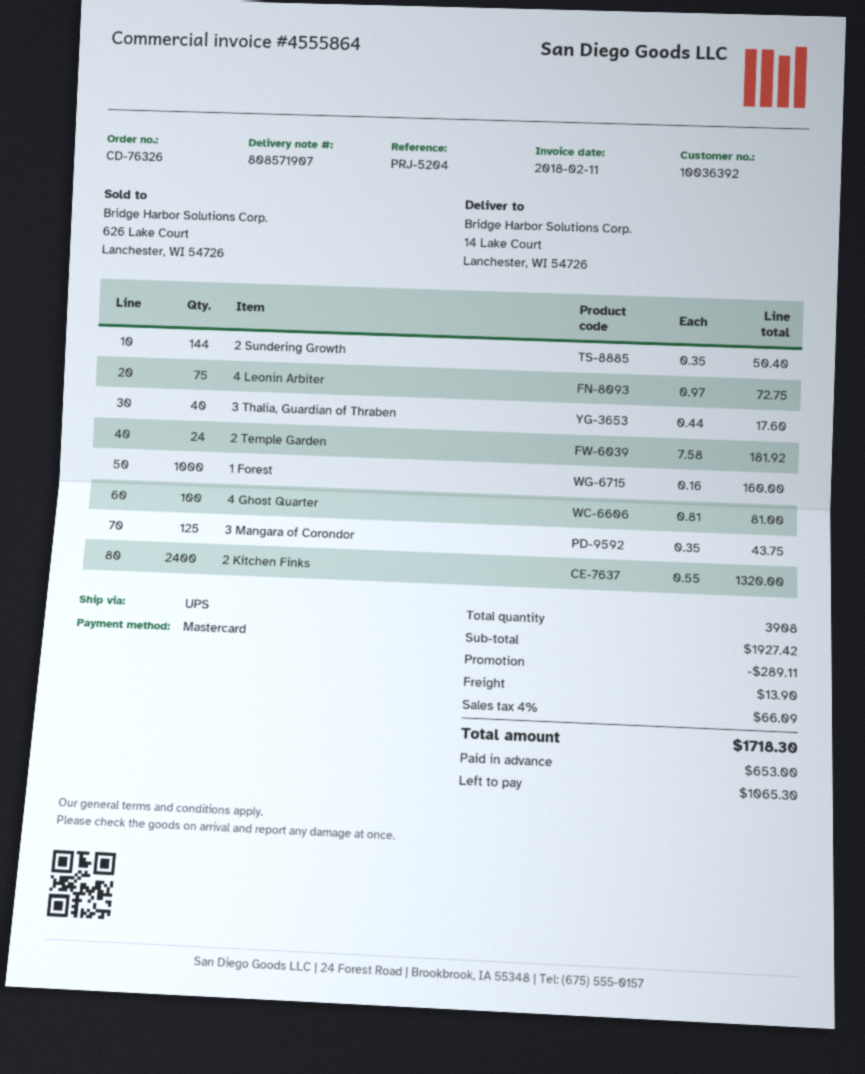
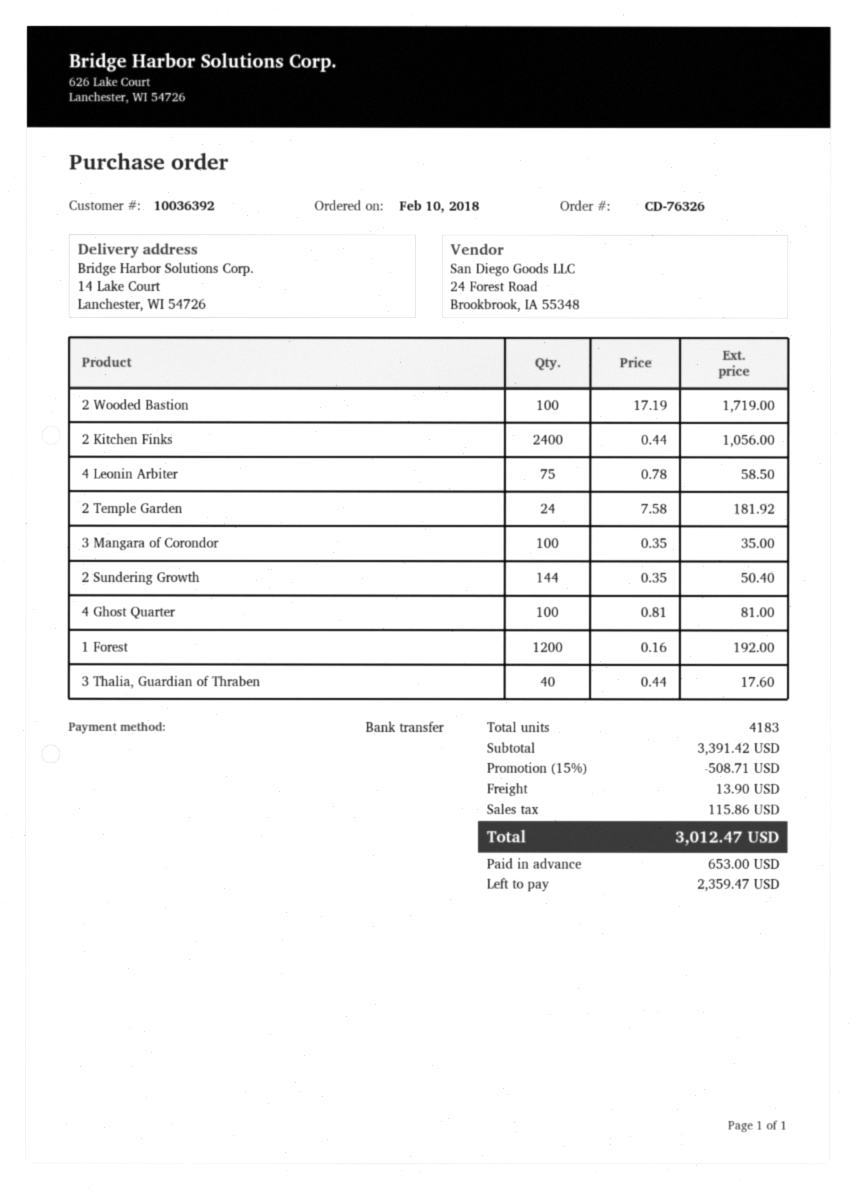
payment method: Mastercard -> bank transfer
4 Leonin Arbiter: 75 x 0.97 = 72.75 -> 75 x 0.78 = 58.50
1 Forest: 1000 x 0.16 = 160.00 -> 1200 x 0.16 = 192.00
3 Mangara of Corondor: 125 x 0.35 = 43.75 -> 100 x 0.35 = 35.00
2 Kitchen Finks: 2400 x 0.55 = 1320.00 -> 2400 x 0.44 = 1056.00
2 Wooded Bastion: none -> 100 x 17.19 = 1719.00
total quantity: 3908 -> 4183
subtotal: 1927.42 -> 3391.42
discount: 289.11 -> 508.71
tax: 66.09 -> 115.86
total: 1718.30 -> 3012.47
balance: 1065.30 -> 2359.47

